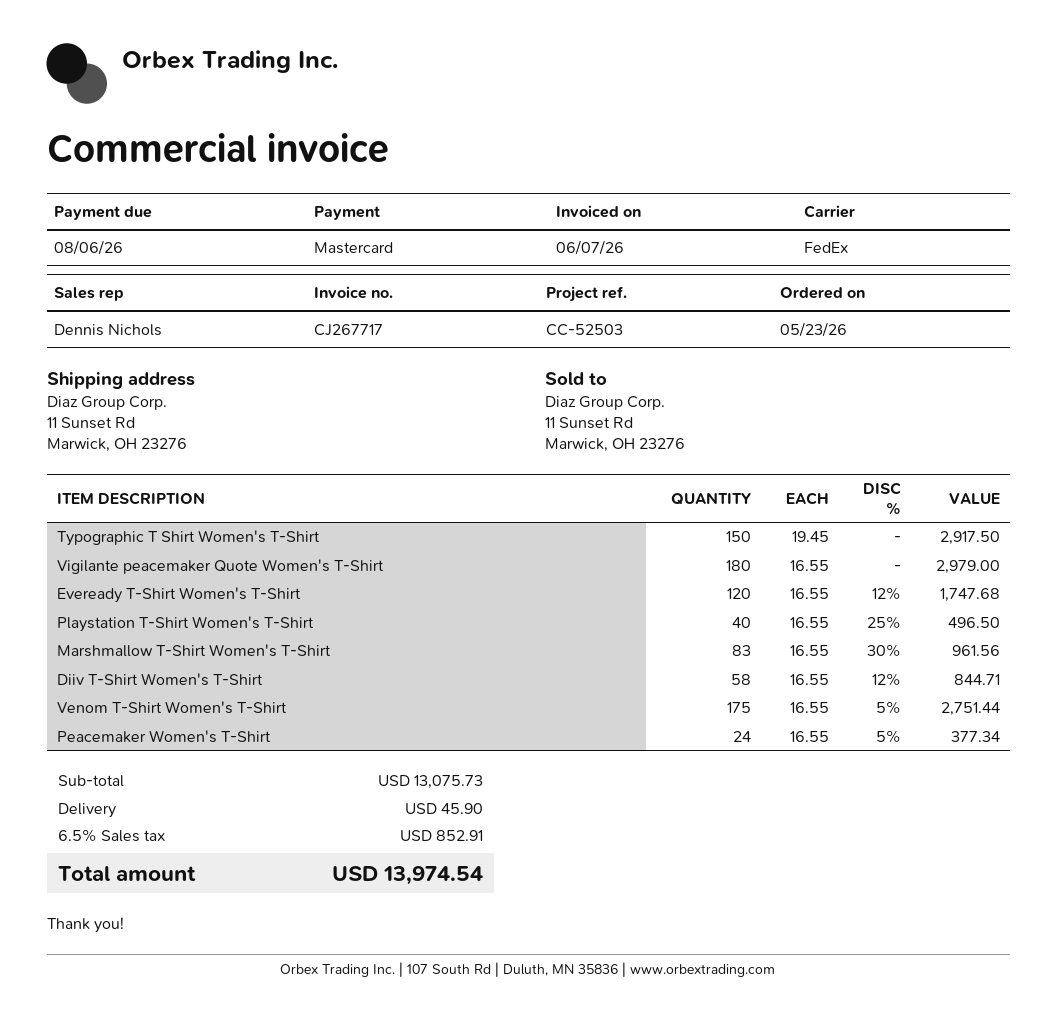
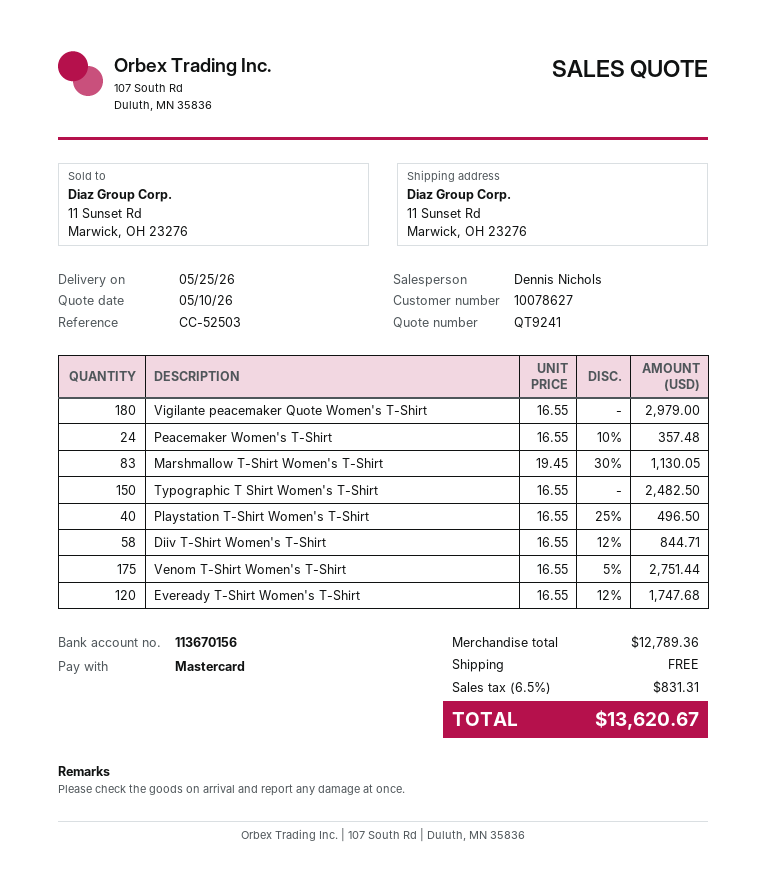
Typographic T Shirt Women's T-Shirt: 150 x 19.45 = 2917.50 -> 150 x 16.55 = 2482.50
Marshmallow T-Shirt Women's T-Shirt: 83 x 16.55 - 30% = 961.56 -> 83 x 19.45 - 30% = 1130.05
Peacemaker Women's T-Shirt: 24 x 16.55 - 5% = 377.34 -> 24 x 16.55 - 10% = 357.48
subtotal: 13075.73 -> 12789.36
shipping: 45.90 -> 0.00
tax: 6.5% = 852.91 -> 6.5% = 831.31
total: 13974.54 -> 13620.67

